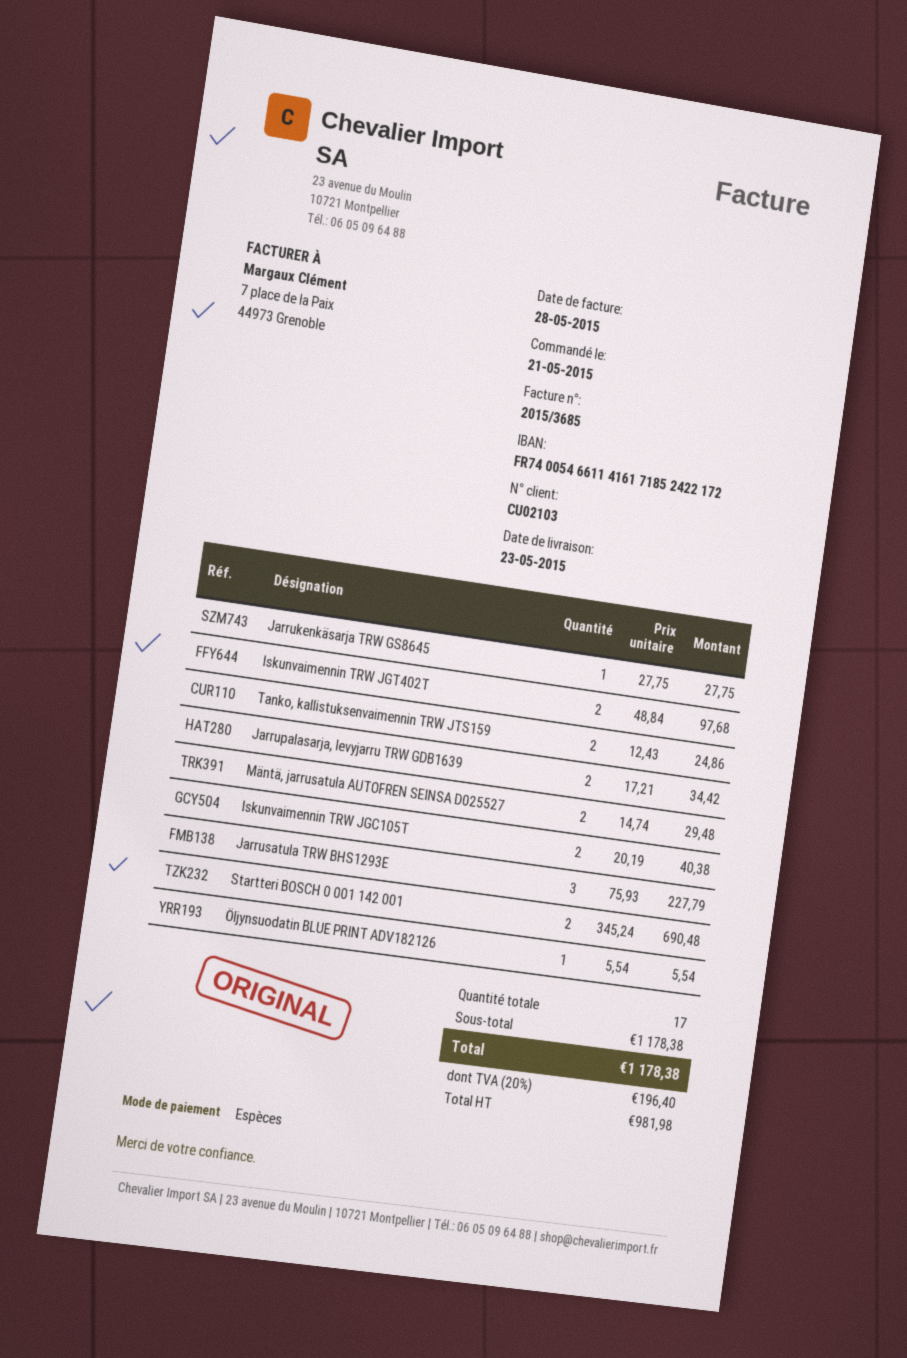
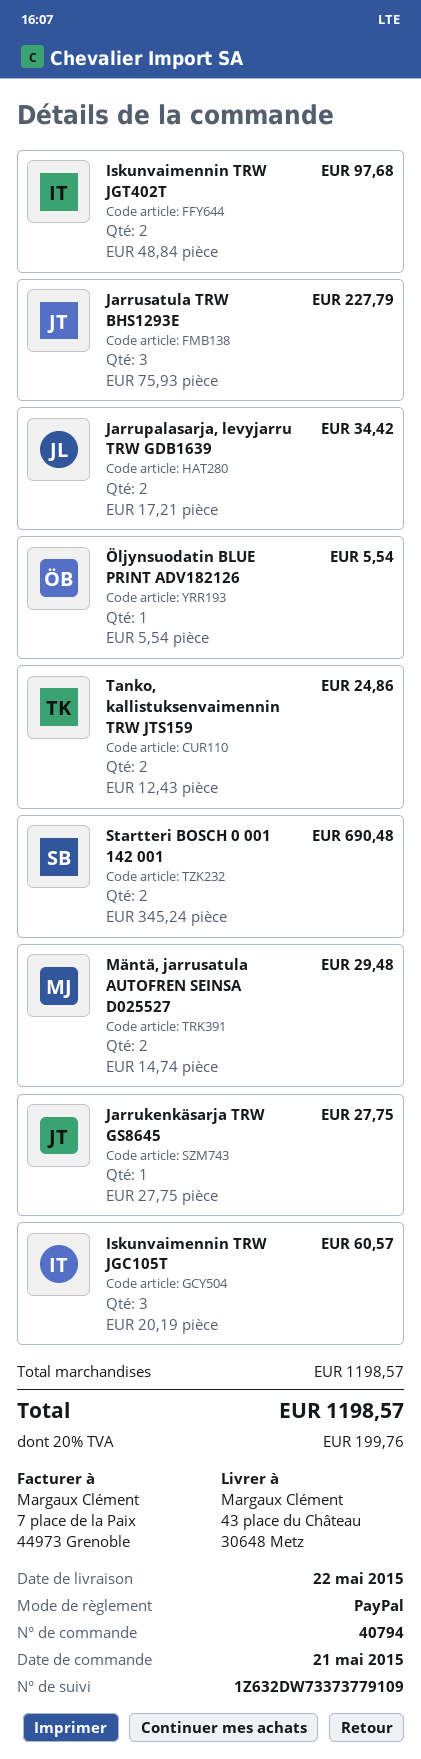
delivery date: 2015-05-23 -> 2015-05-22
payment method: cash -> PayPal
Iskunvaimennin TRW JGC105T: 2 x 20.19 = 40.38 -> 3 x 20.19 = 60.57
subtotal: 1178.38 -> 1198.57
tax: 20% = 196.40 -> 20% = 199.76
total: 1178.38 -> 1198.57

